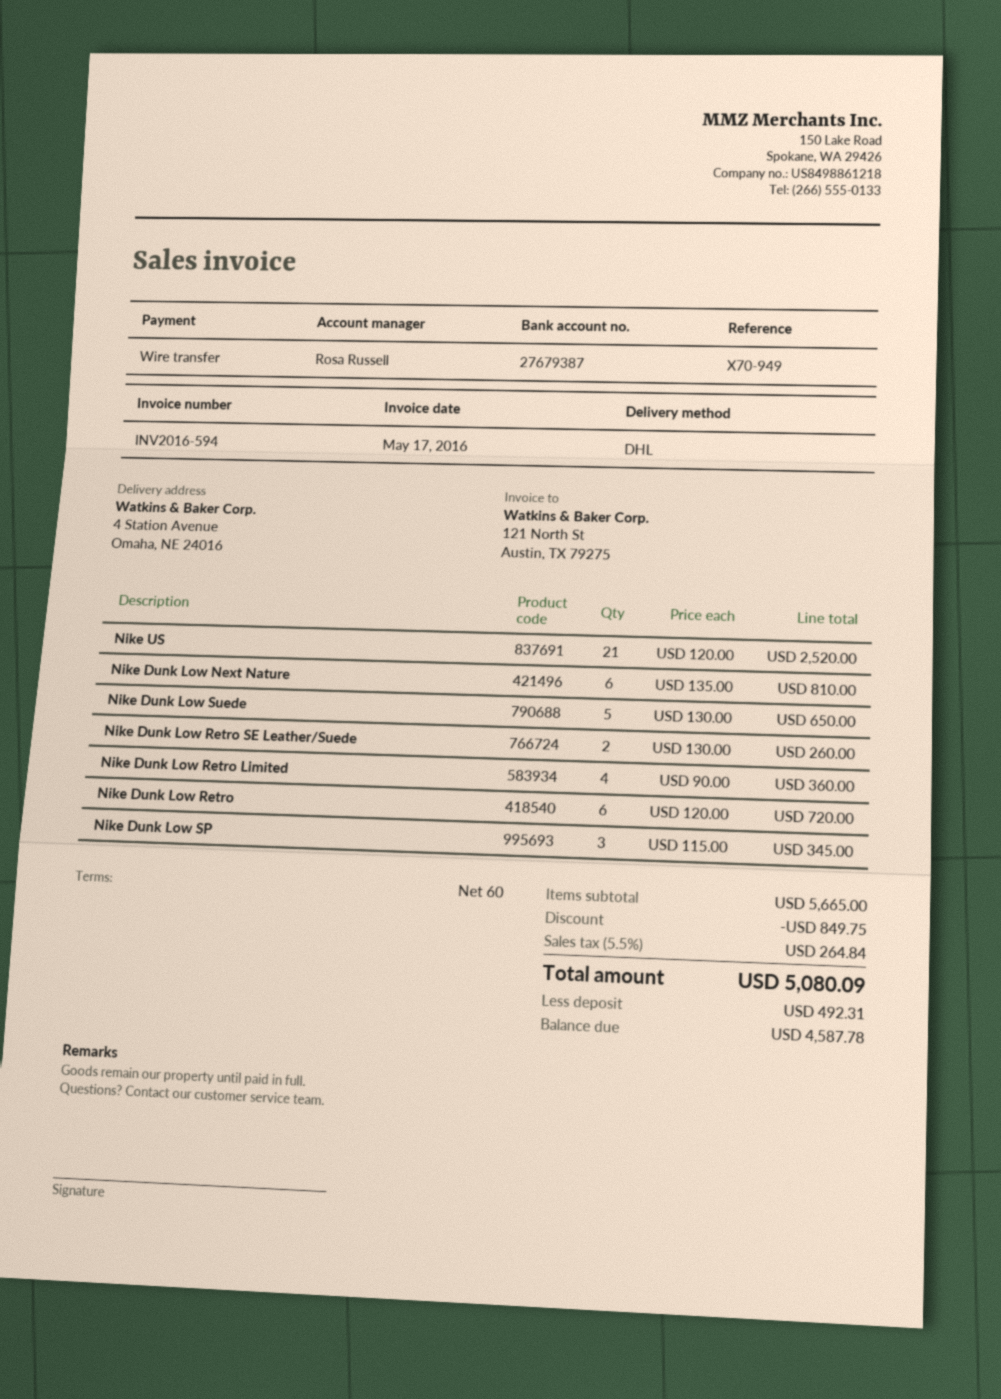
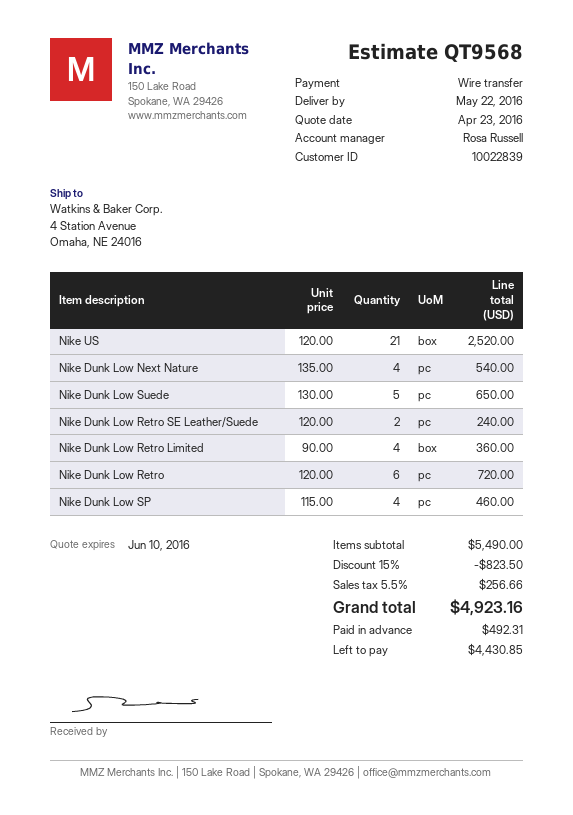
Nike Dunk Low Next Nature: 6 x 135.00 = 810.00 -> 4 x 135.00 = 540.00
Nike Dunk Low Retro SE Leather/Suede: 2 x 130.00 = 260.00 -> 2 x 120.00 = 240.00
Nike Dunk Low SP: 3 x 115.00 = 345.00 -> 4 x 115.00 = 460.00
subtotal: 5665.00 -> 5490.00
discount: 849.75 -> 823.50
tax: 5.5% = 264.84 -> 5.5% = 256.66
total: 5080.09 -> 4923.16
balance: 4587.78 -> 4430.85

